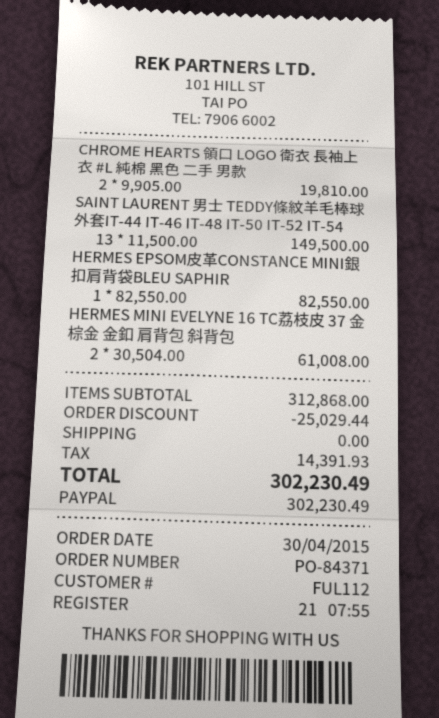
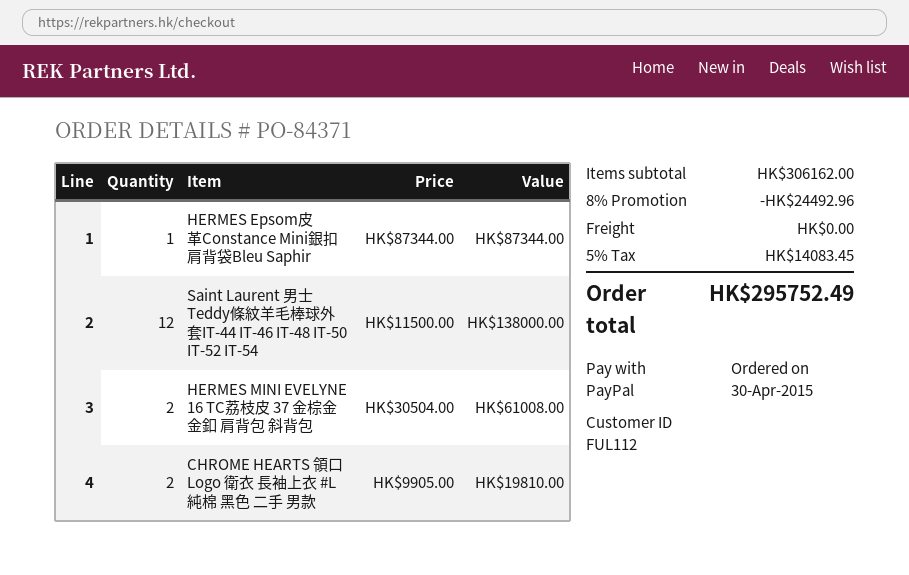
SAINT LAURENT 男士 TEDDY條紋羊毛棒球外套IT-44 IT-46 IT-48 IT-50 IT-52 IT-54: 13 x 11500.00 = 149500.00 -> 12 x 11500.00 = 138000.00
HERMES EPSOM皮革CONSTANCE MINI銀扣肩背袋BLEU SAPHIR: 1 x 82550.00 = 82550.00 -> 1 x 87344.00 = 87344.00
subtotal: 312868.00 -> 306162.00
discount: 25029.44 -> 24492.96
tax: 14391.93 -> 14083.45
total: 302230.49 -> 295752.49

